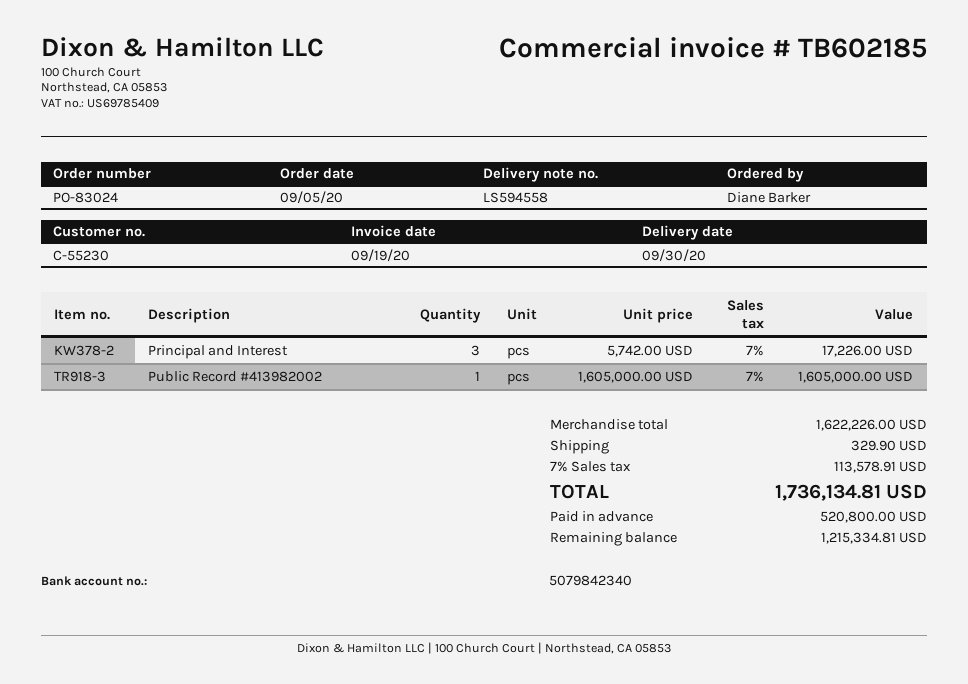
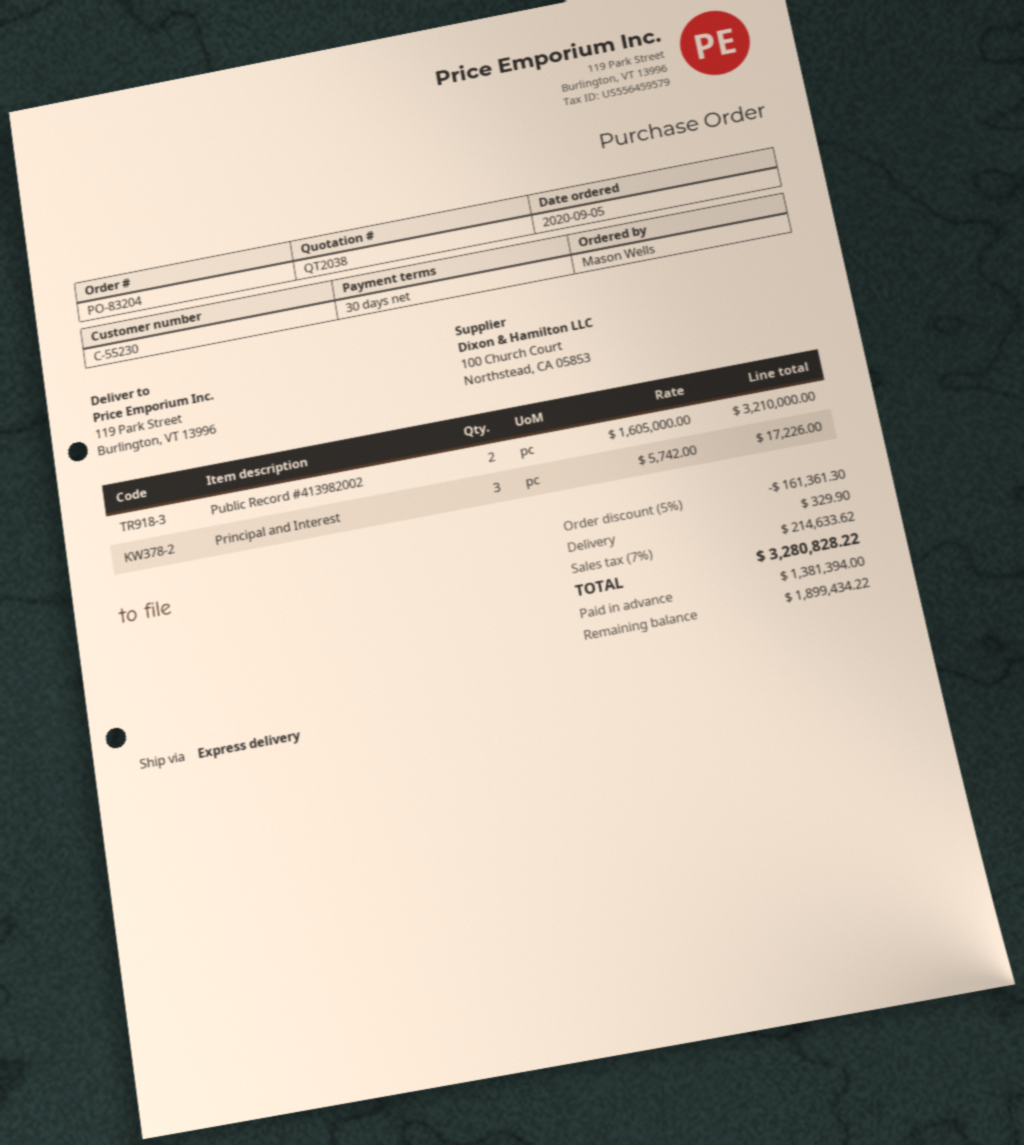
order number: PO-83024 -> PO-83204
ordered by: Diane Barker -> Mason Wells
Public Record #413982002: 1 x 1605000.00 = 1605000.00 -> 2 x 1605000.00 = 3210000.00
discount: none -> 5% = 161361.30
tax: 7% = 113578.91 -> 7% = 214633.62
total: 1736134.81 -> 3280828.22
deposit: 520800.00 -> 1381394.00
balance: 1215334.81 -> 1899434.22

